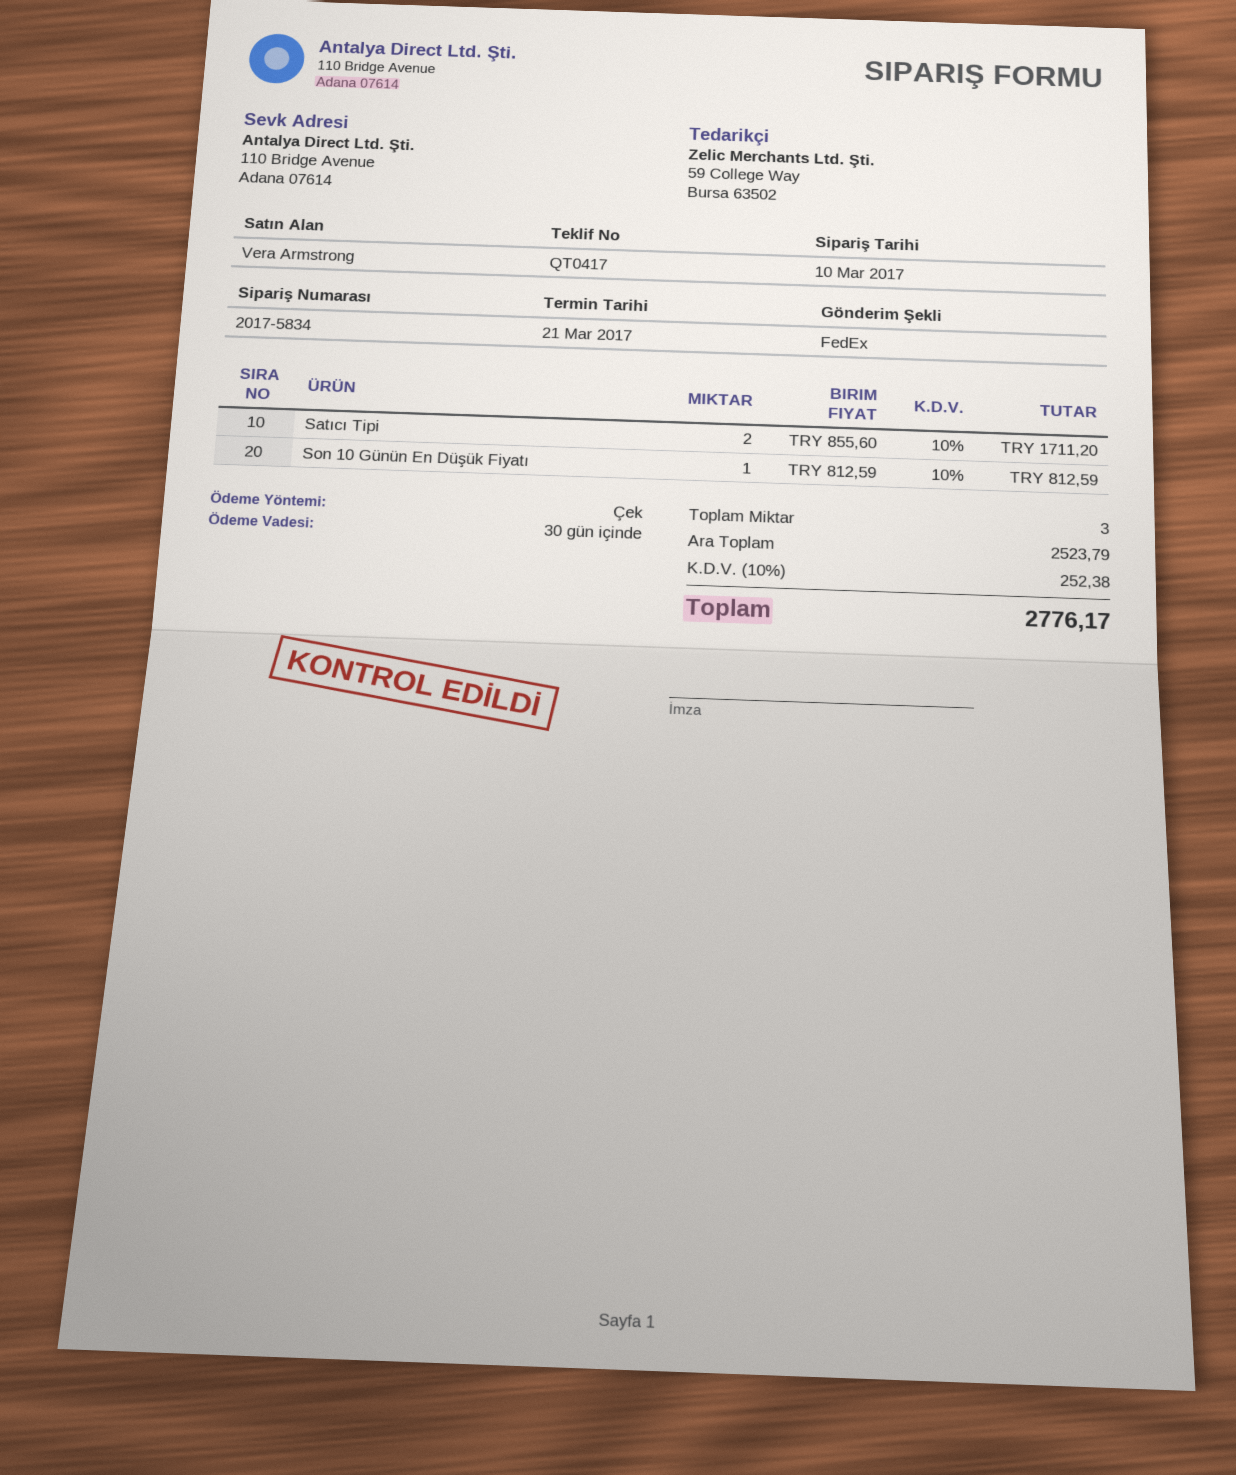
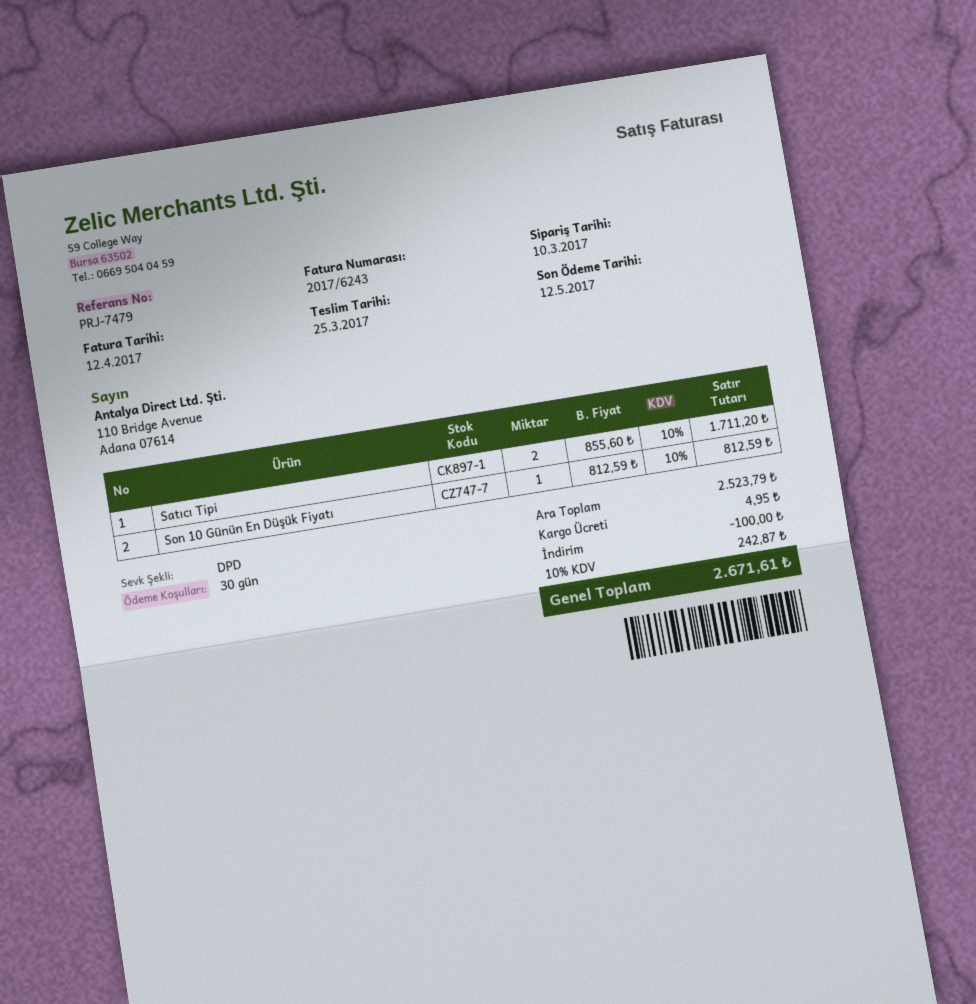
delivery date: 2017-03-21 -> 2017-03-25
shipping method: FedEx -> DPD
discount: none -> 100.00
shipping: none -> 4.95
tax: 10% = 252.38 -> 10% = 242.87
total: 2776.17 -> 2671.61

